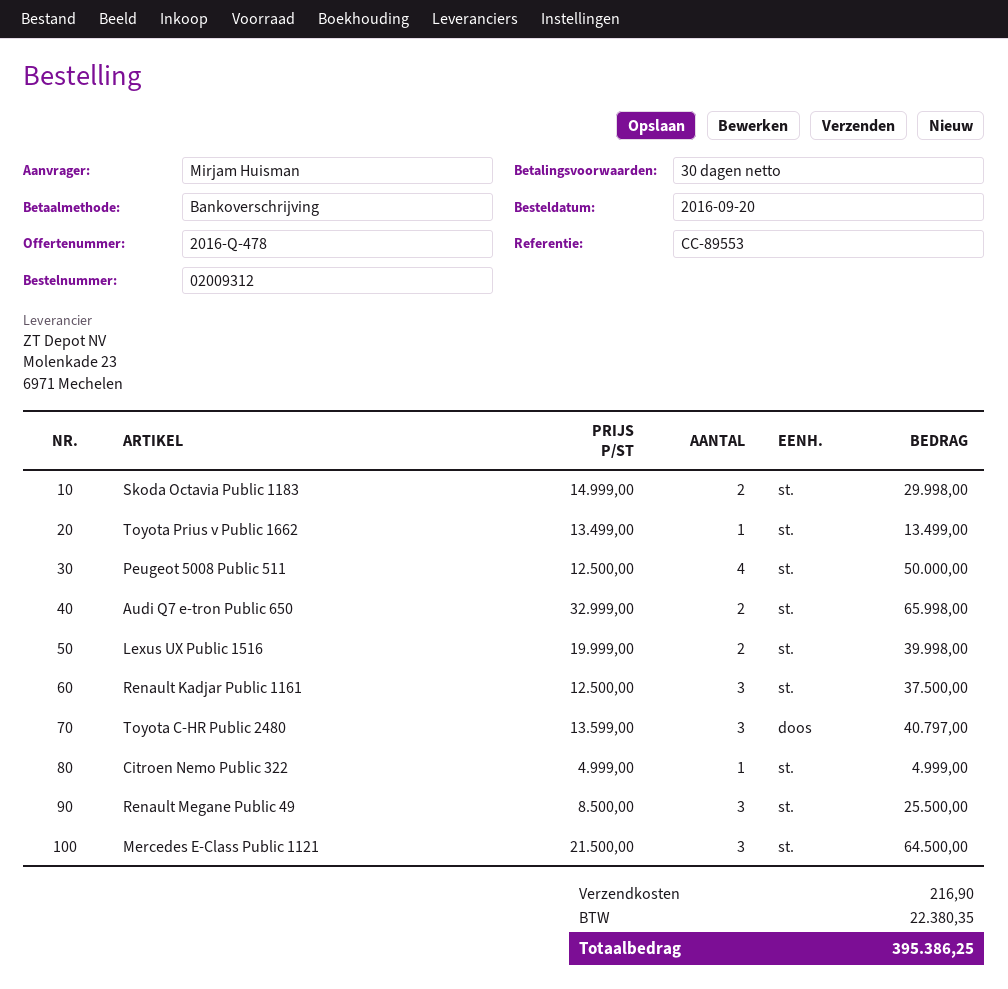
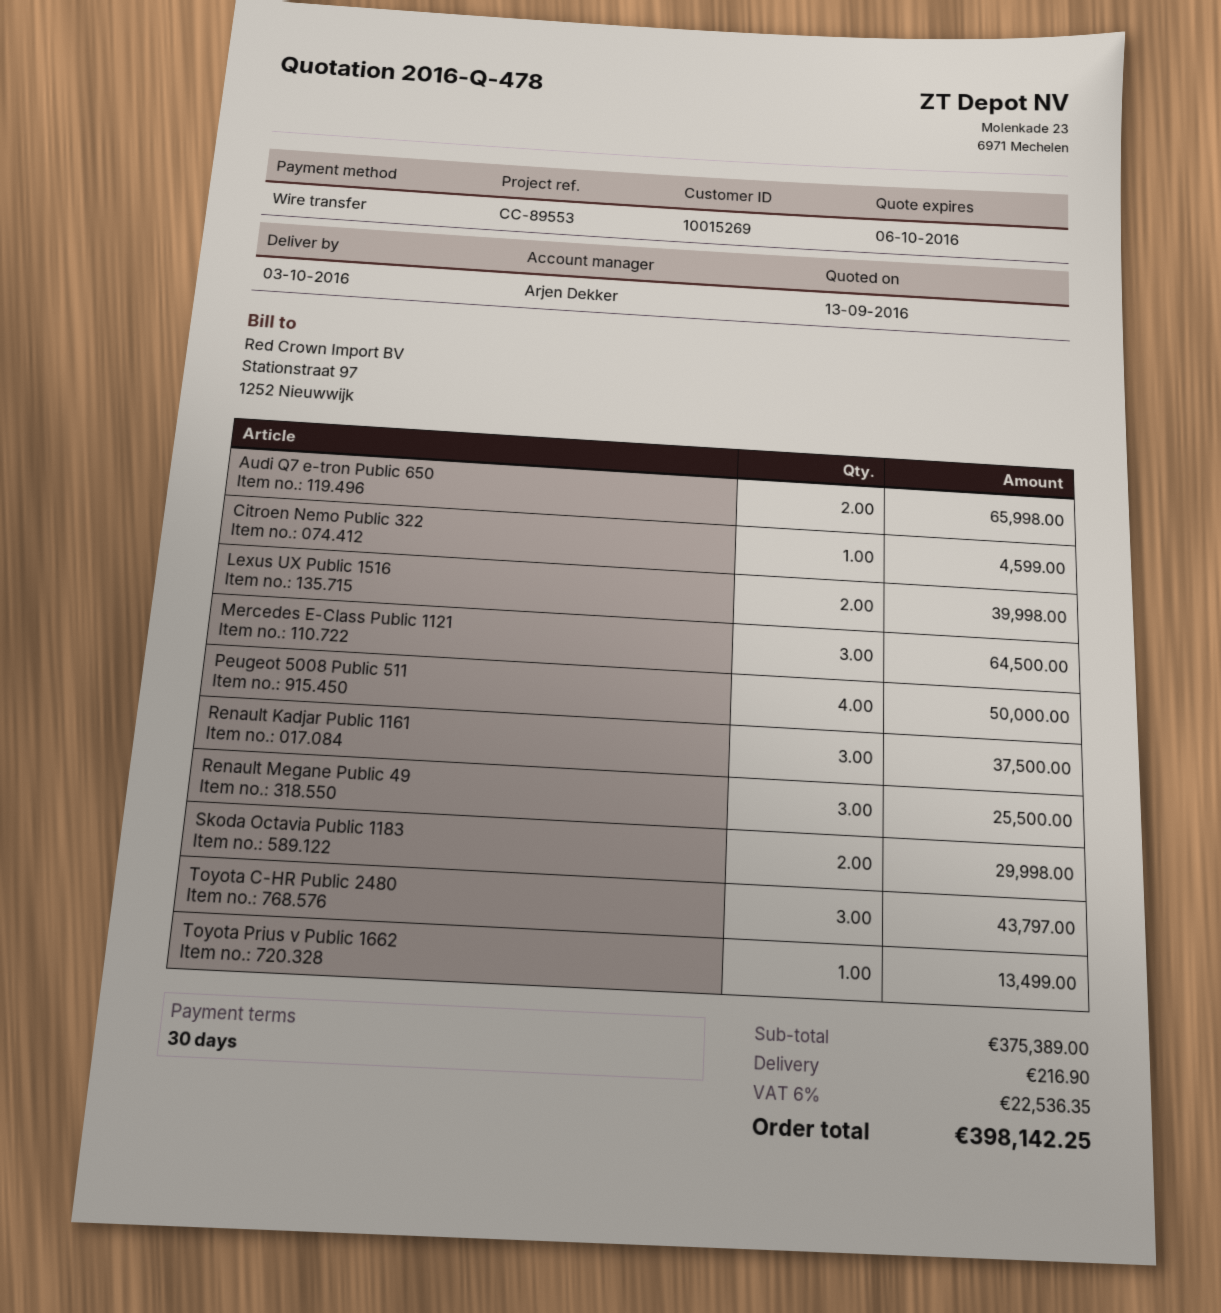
Toyota C-HR Public 2480: 3 for 40797.00 -> 3 for 43797.00
Citroen Nemo Public 322: 1 for 4999.00 -> 1 for 4599.00
tax: 22380.35 -> 22536.35
total: 395386.25 -> 398142.25

